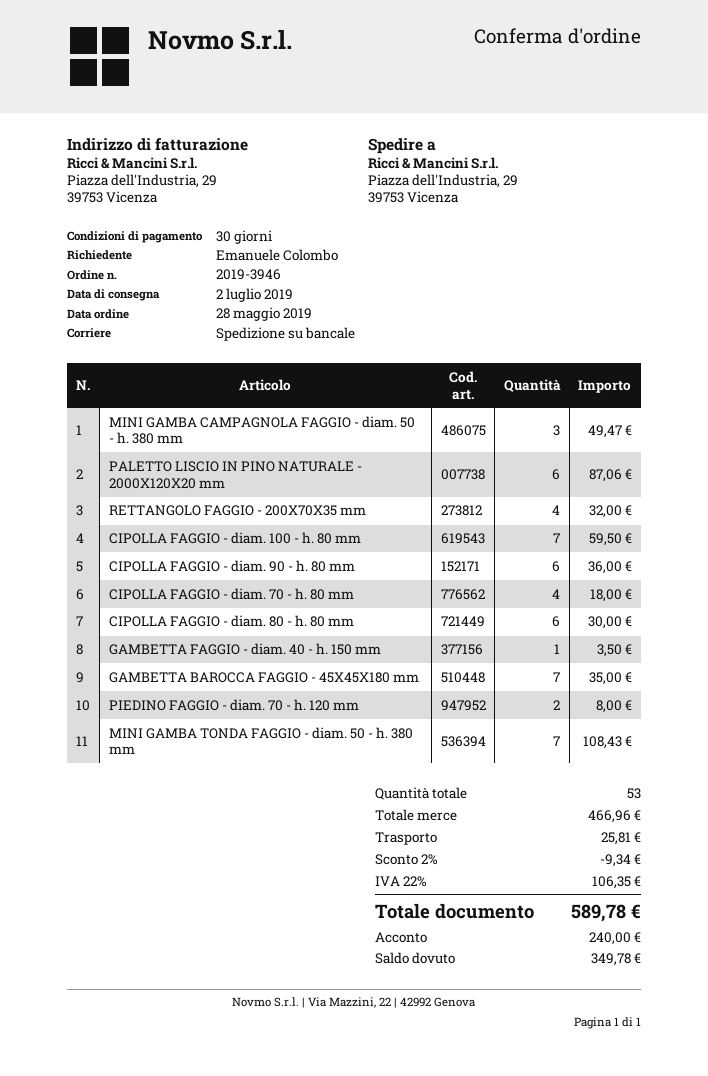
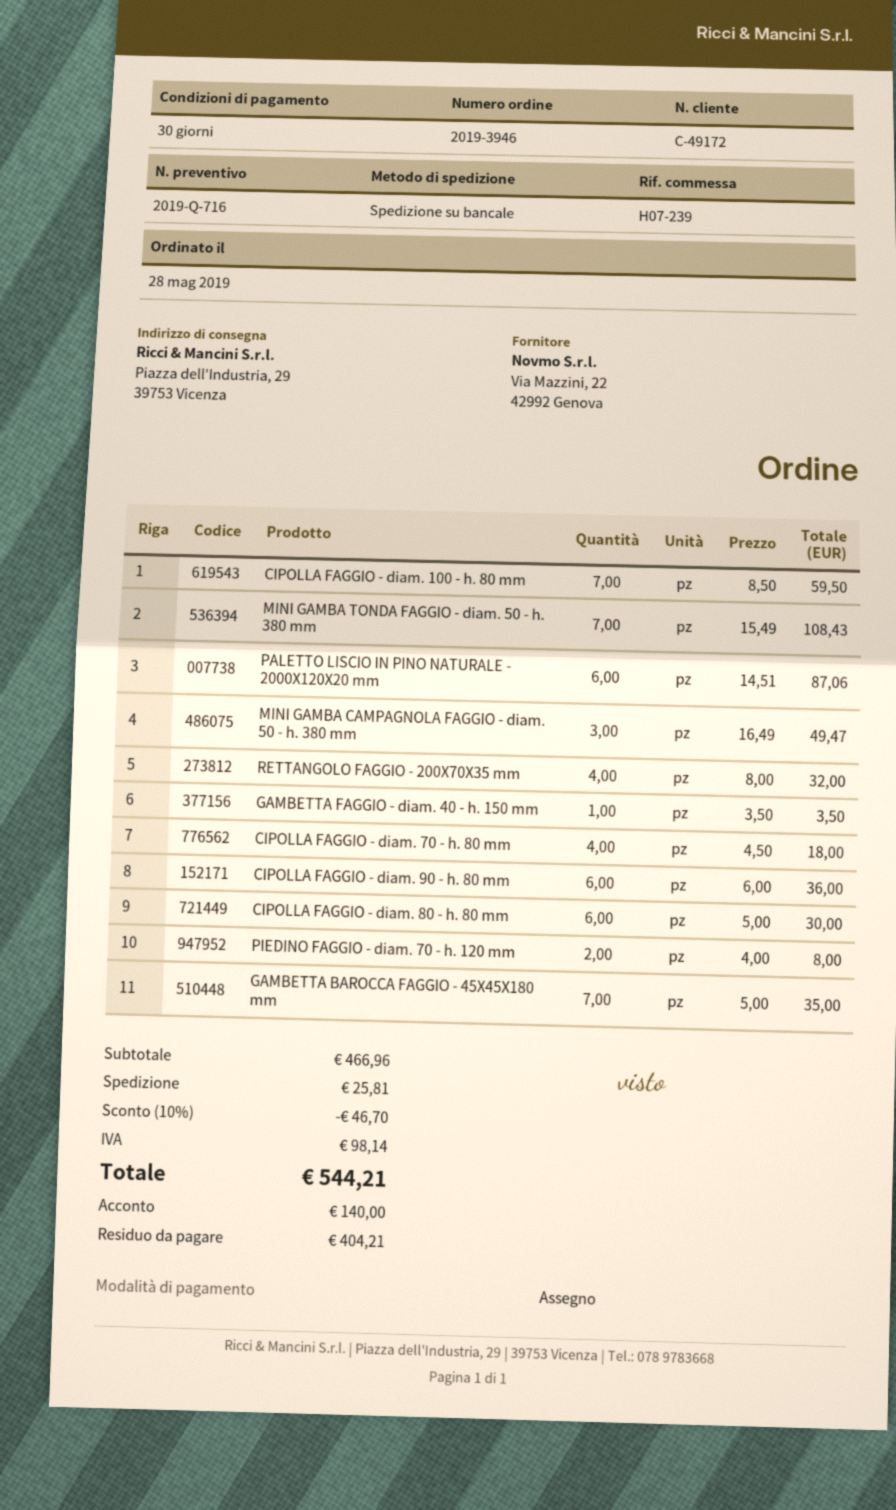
discount: 2% = 9.34 -> 10% = 46.70
tax: 106.35 -> 98.14
total: 589.78 -> 544.21
deposit: 240.00 -> 140.00
balance: 349.78 -> 404.21

